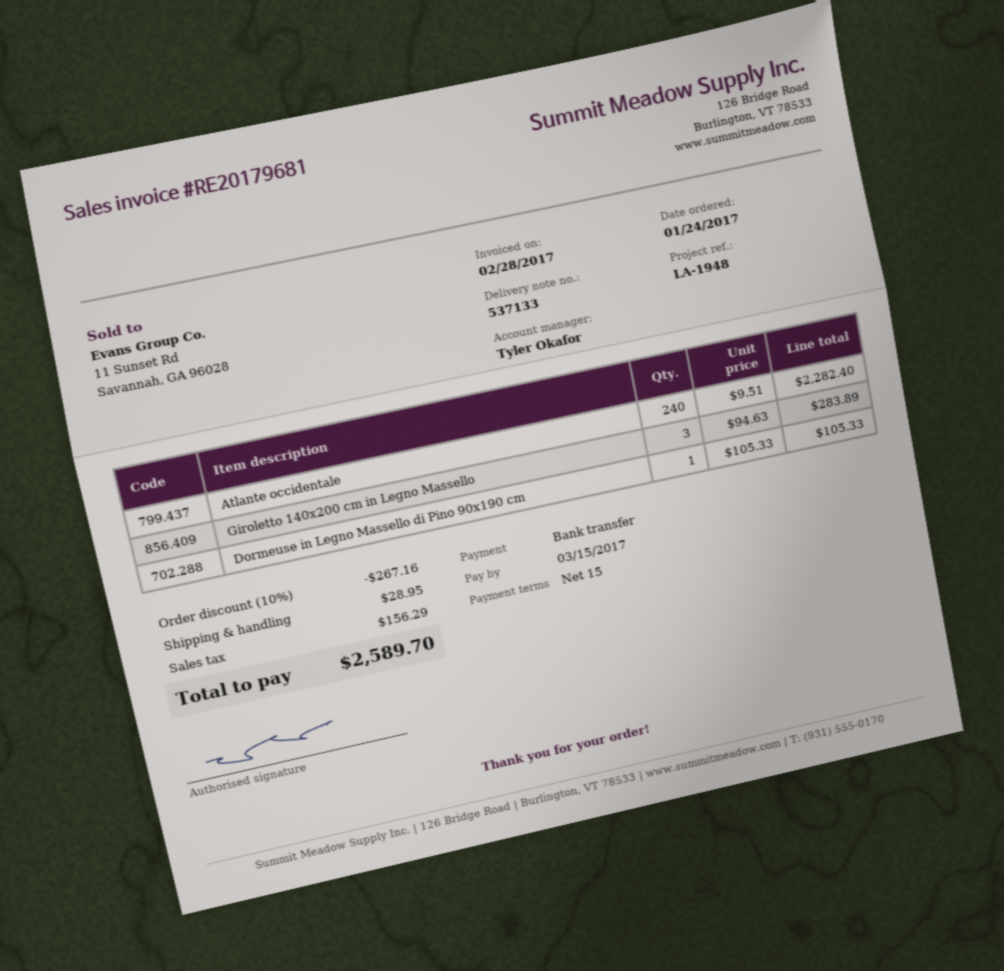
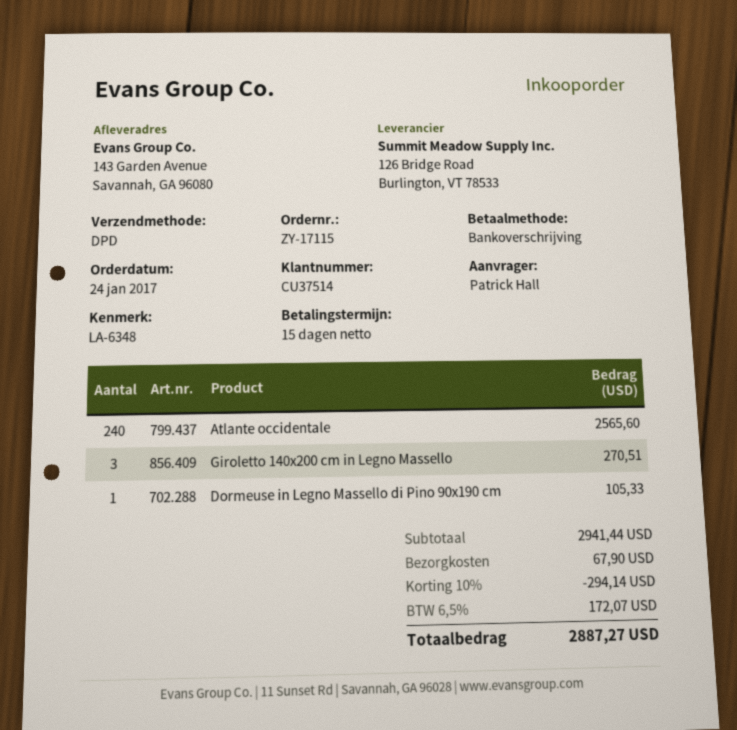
reference: LA-1948 -> LA-6348
Atlante occidentale: 240 for 2282.40 -> 240 for 2565.60
Giroletto 140x200 cm in Legno Massello: 3 for 283.89 -> 3 for 270.51
discount: 10% = 267.16 -> 10% = 294.14
shipping: 28.95 -> 67.90
tax: 156.29 -> 172.07
total: 2589.70 -> 2887.27

